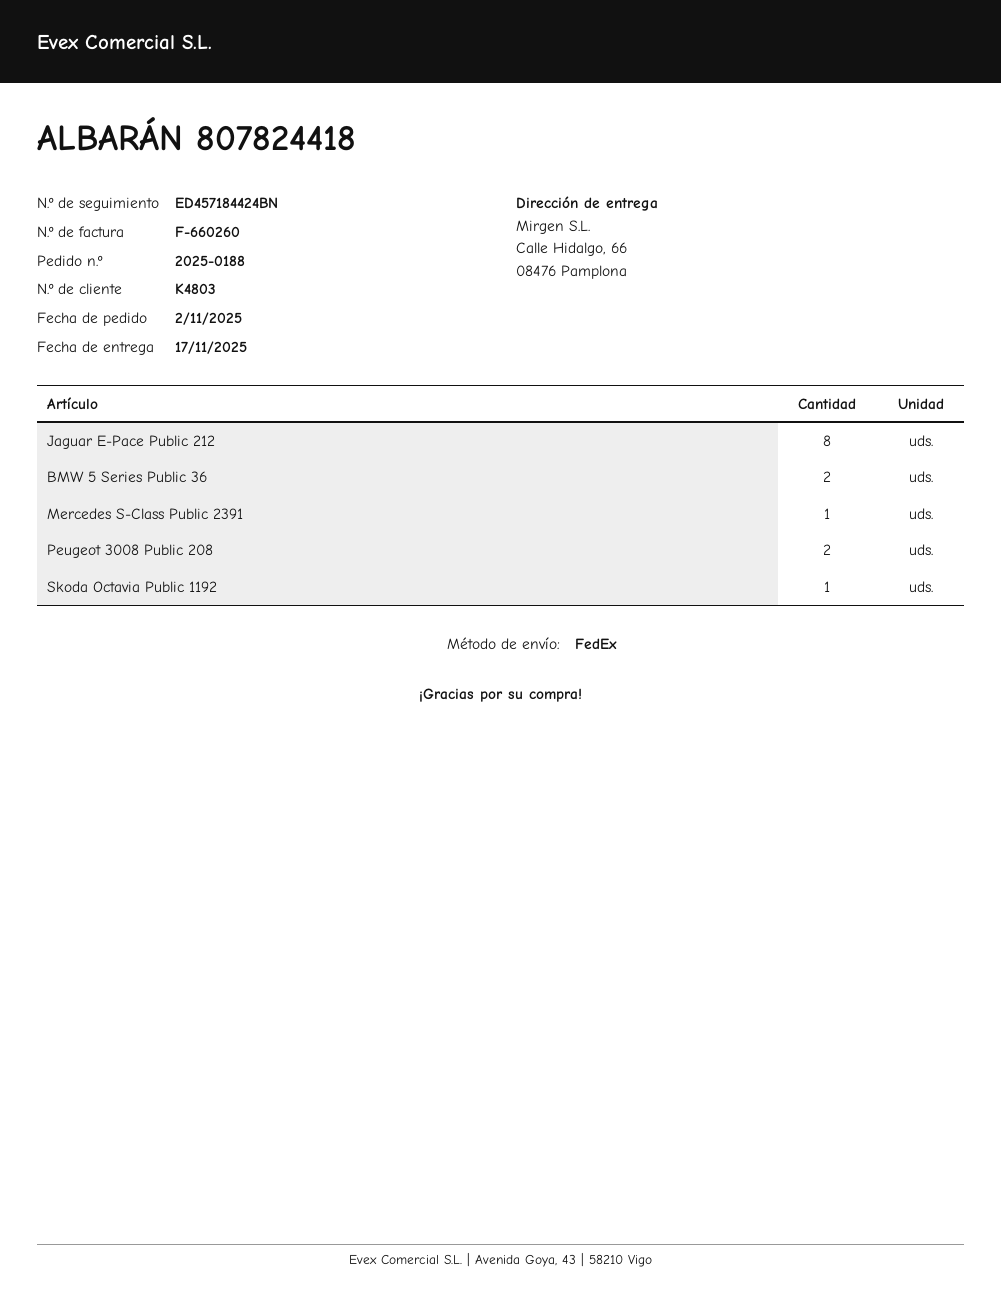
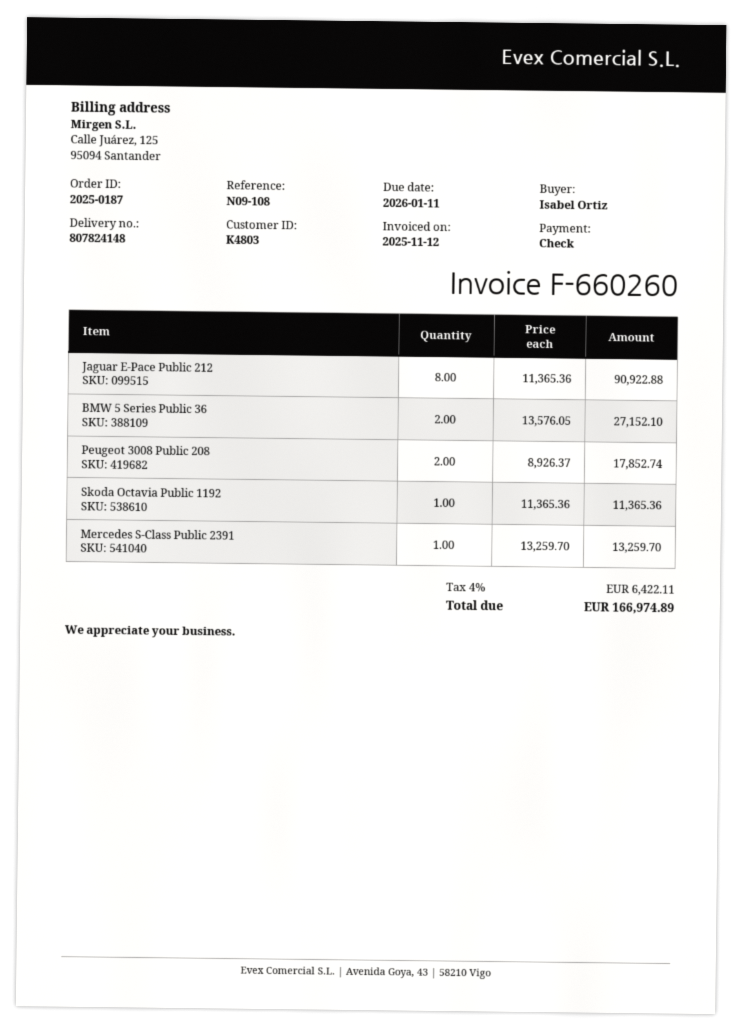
order number: 2025-0188 -> 2025-0187
delivery note number: 807824418 -> 807824148

